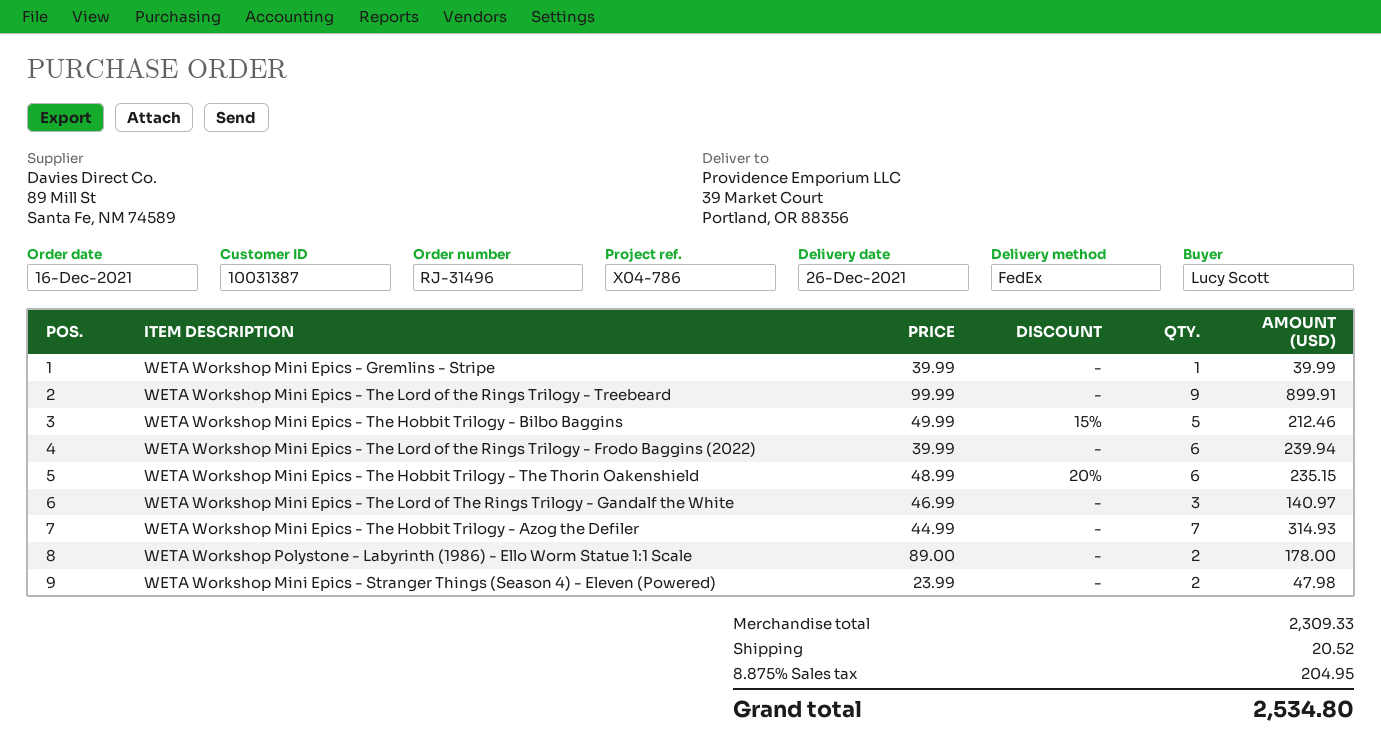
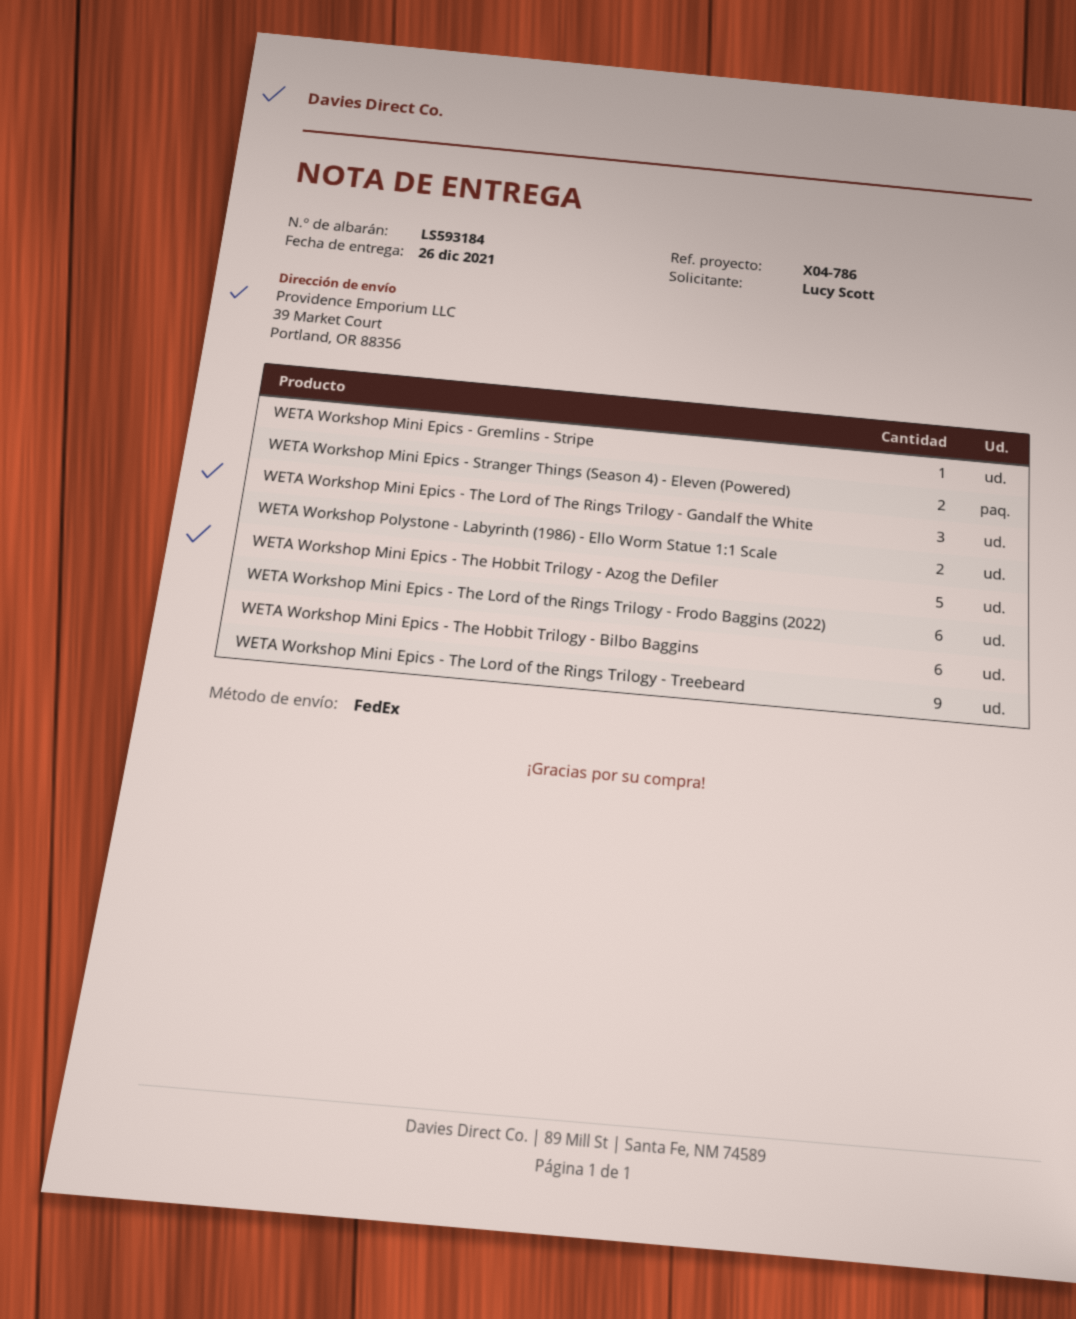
WETA Workshop Mini Epics - The Hobbit Trilogy - Bilbo Baggins: 5 -> 6
WETA Workshop Mini Epics - The Hobbit Trilogy - The Thorin Oakenshield: 6 -> none
WETA Workshop Mini Epics - The Hobbit Trilogy - Azog the Defiler: 7 -> 5

